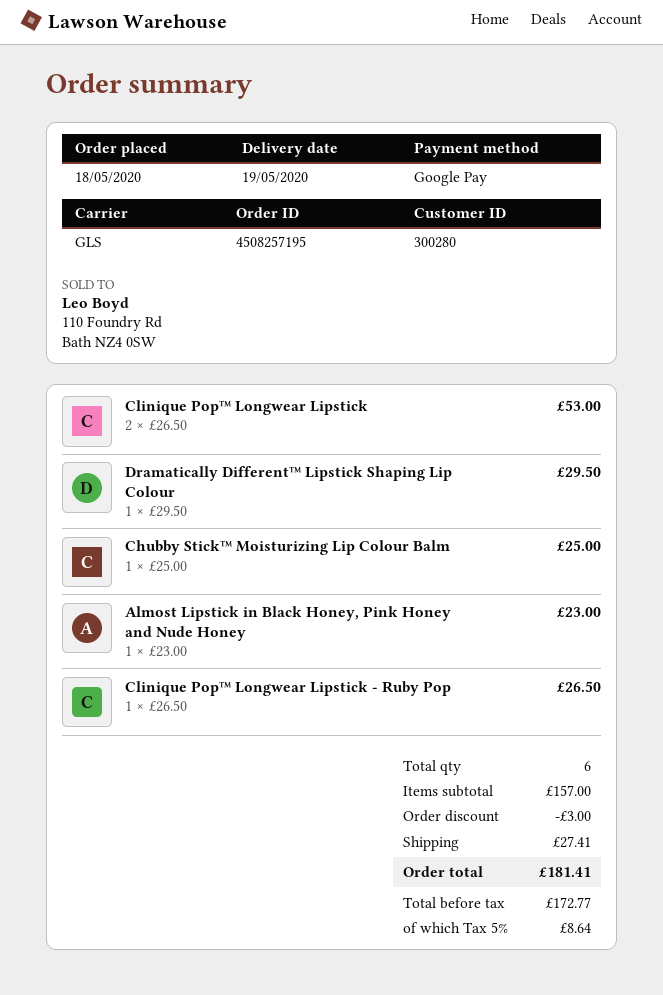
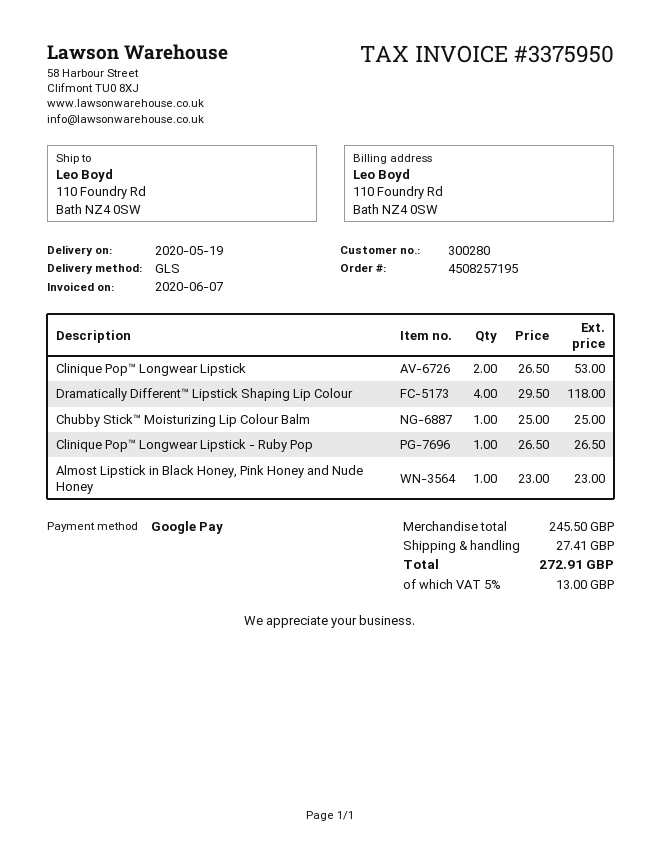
Dramatically Different™ Lipstick Shaping Lip Colour: 1 x 29.50 = 29.50 -> 4 x 29.50 = 118.00
subtotal: 157.00 -> 245.50
discount: 3.00 -> none
tax: 5% = 8.64 -> 5% = 13.00
total: 181.41 -> 272.91

